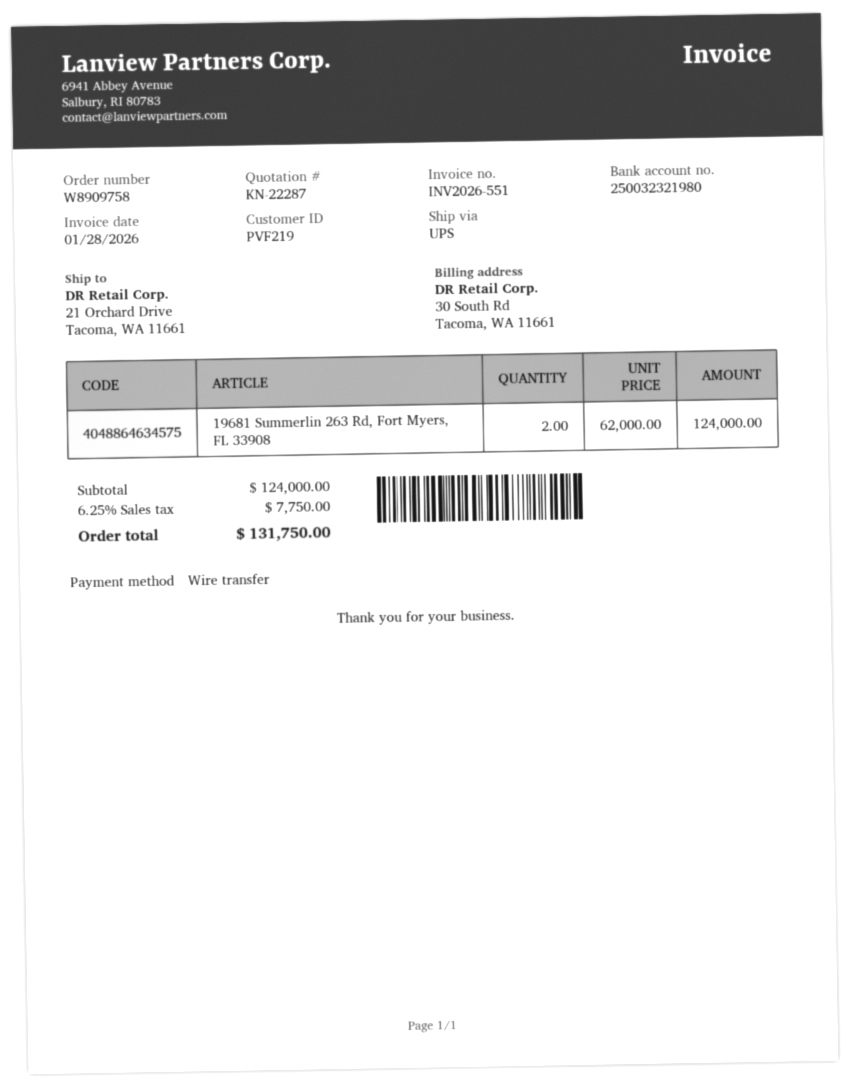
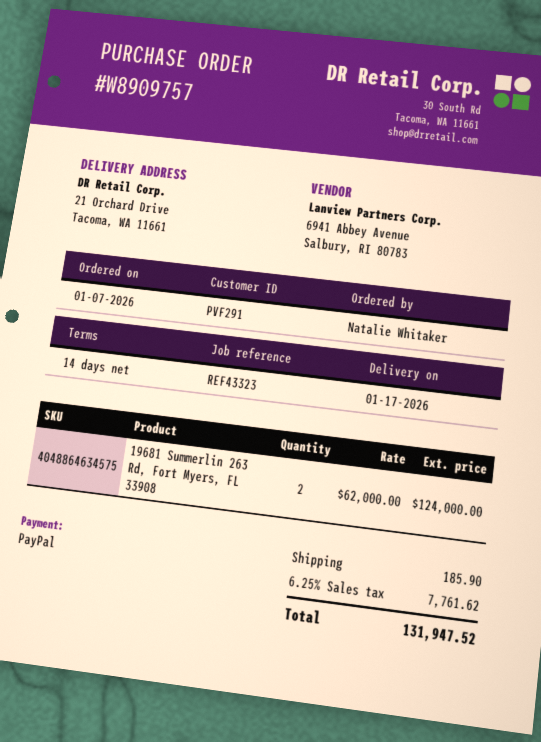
order number: W8909758 -> W8909757
customer number: PVF219 -> PVF291
payment method: bank transfer -> PayPal
shipping: none -> 185.90
tax: 6.25% = 7750.00 -> 6.25% = 7761.62
total: 131750.00 -> 131947.52

